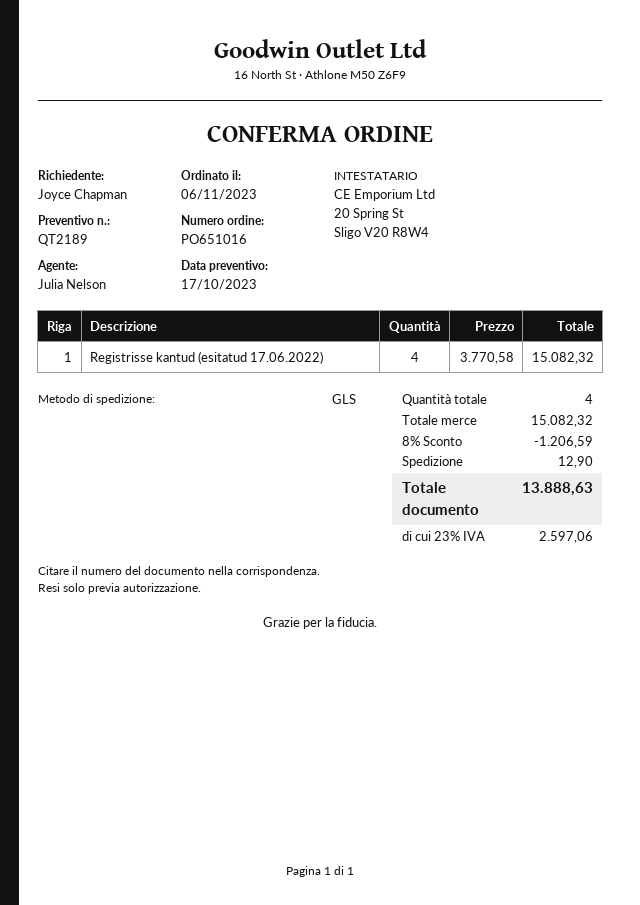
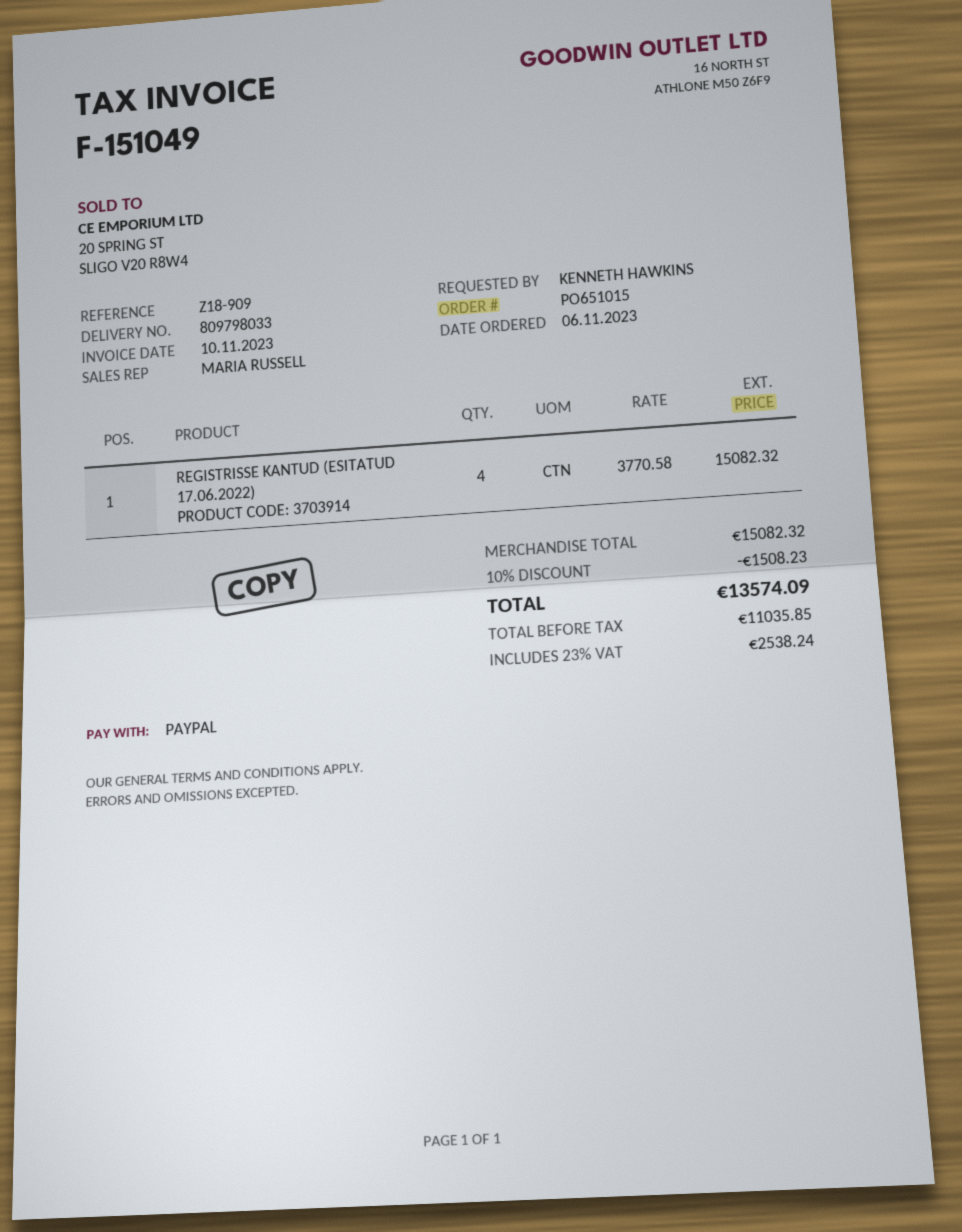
order number: PO651016 -> PO651015
ordered by: Joyce Chapman -> KENNETH HAWKINS
sales rep: Julia Nelson -> MARIA RUSSELL
discount: 8% = 1206.59 -> 10% = 1508.23
shipping: 12.90 -> none
tax: 23% = 2597.06 -> 23% = 2538.24
total: 13888.63 -> 13574.09

